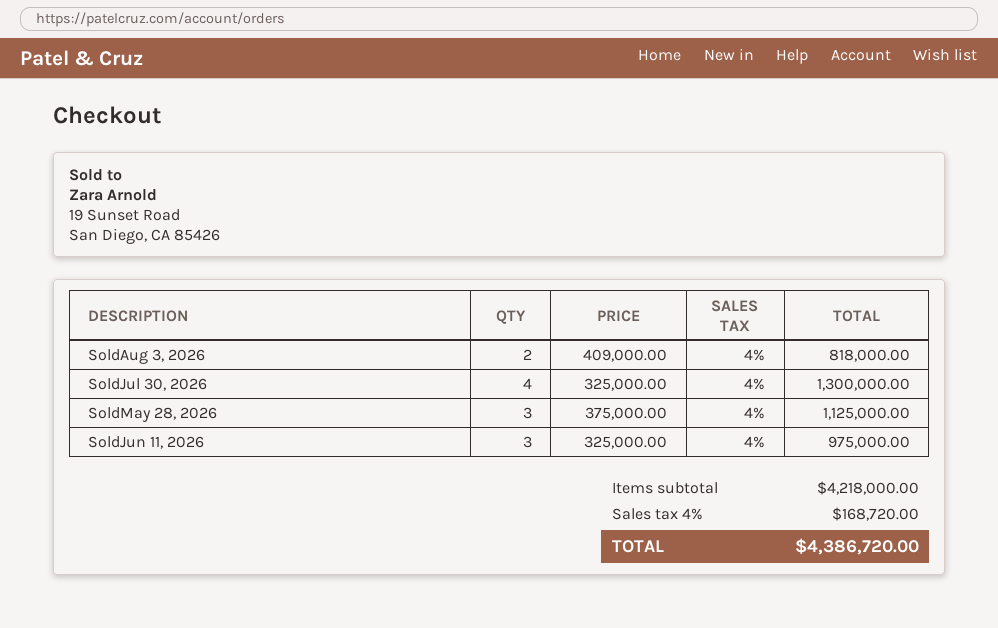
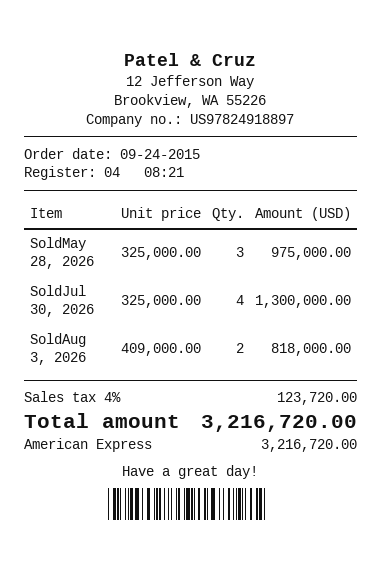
SoldMay 28, 2026: 3 x 375000.00 = 1125000.00 -> 3 x 325000.00 = 975000.00
SoldJun 11, 2026: 3 x 325000.00 = 975000.00 -> none
tax: 4% = 168720.00 -> 4% = 123720.00
total: 4386720.00 -> 3216720.00

